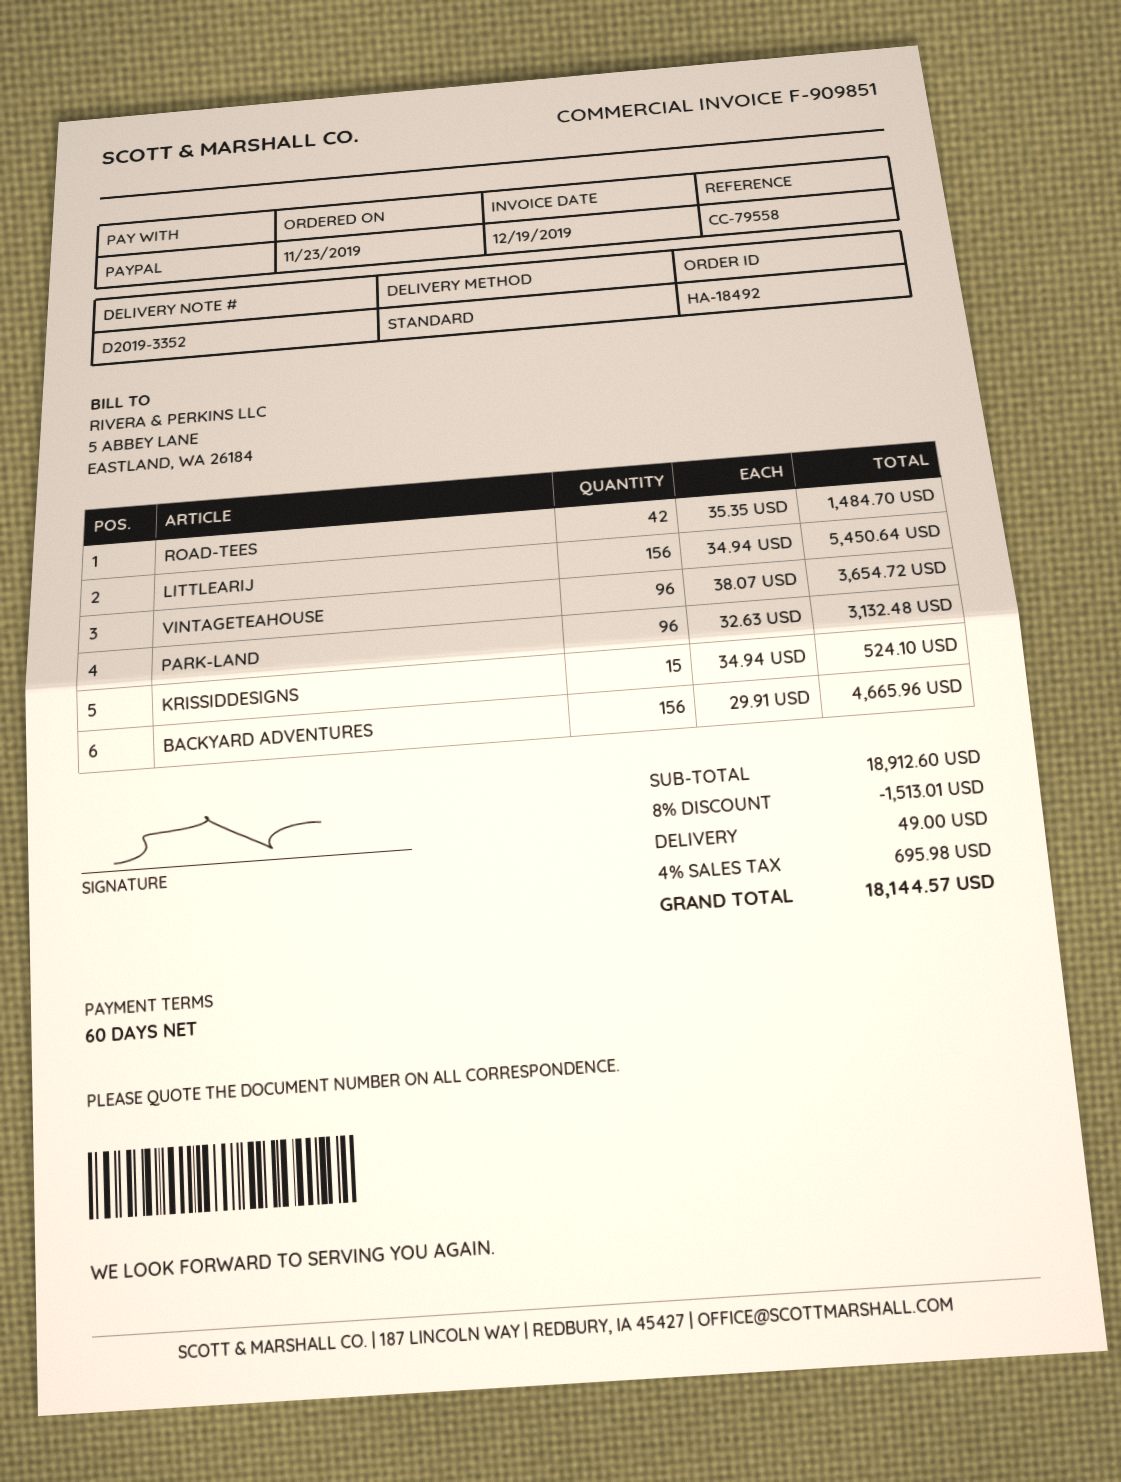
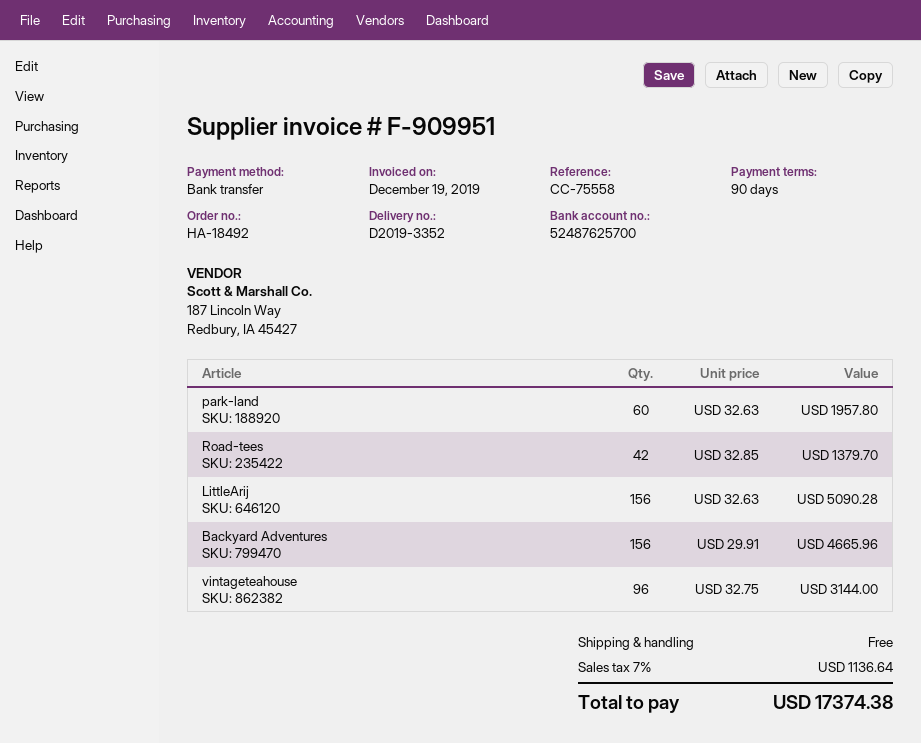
invoice number: F-909851 -> F-909951
payment terms: 60 days -> 90 days
reference: CC-79558 -> CC-75558
payment method: PayPal -> bank transfer
ROAD-TEES: 42 x 35.35 = 1484.70 -> 42 x 32.85 = 1379.70
LITTLEARIJ: 156 x 34.94 = 5450.64 -> 156 x 32.63 = 5090.28
VINTAGETEAHOUSE: 96 x 38.07 = 3654.72 -> 96 x 32.75 = 3144.00
PARK-LAND: 96 x 32.63 = 3132.48 -> 60 x 32.63 = 1957.80
KRISSIDDESIGNS: 15 x 34.94 = 524.10 -> none
discount: 8% = 1513.01 -> none
shipping: 49.00 -> 0.00
tax: 4% = 695.98 -> 7% = 1136.64
total: 18144.57 -> 17374.38

